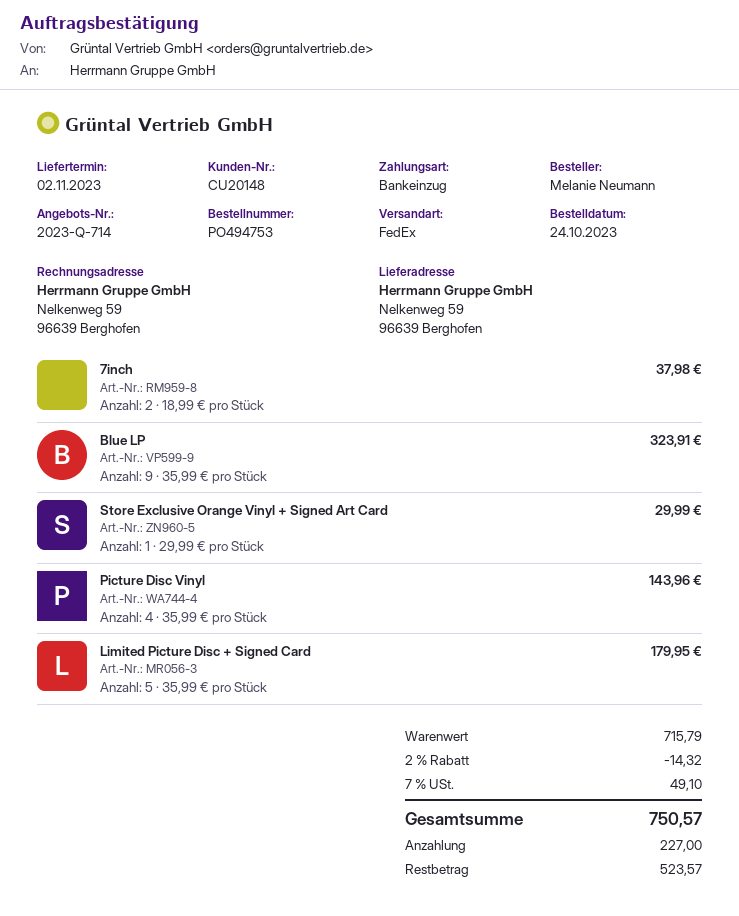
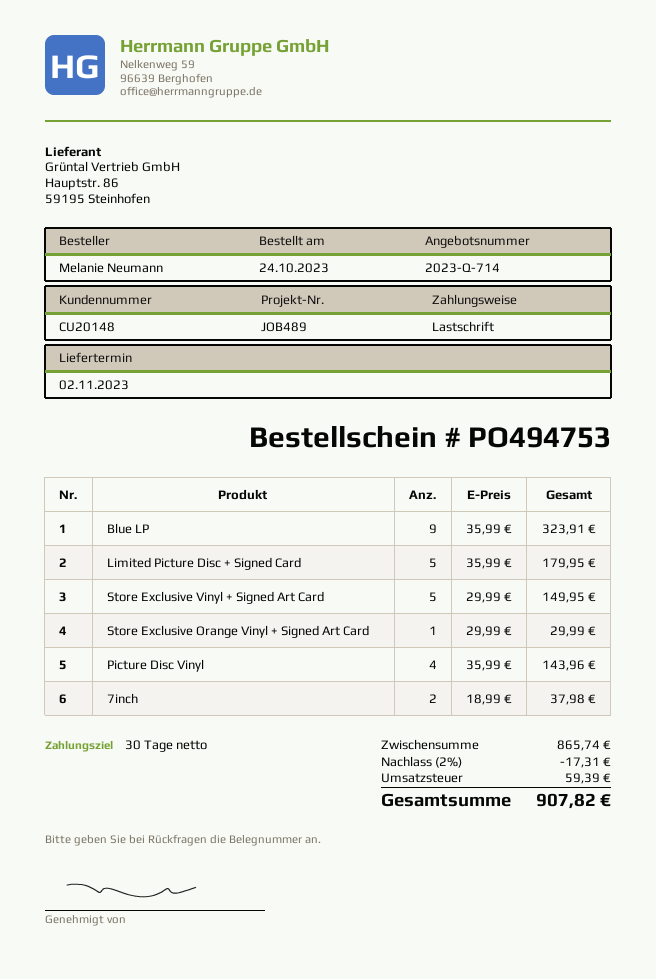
Store Exclusive Vinyl + Signed Art Card: none -> 5 x 29.99 = 149.95
subtotal: 715.79 -> 865.74
discount: 2% = 14.32 -> 2% = 17.31
tax: 49.10 -> 59.39
total: 750.57 -> 907.82

